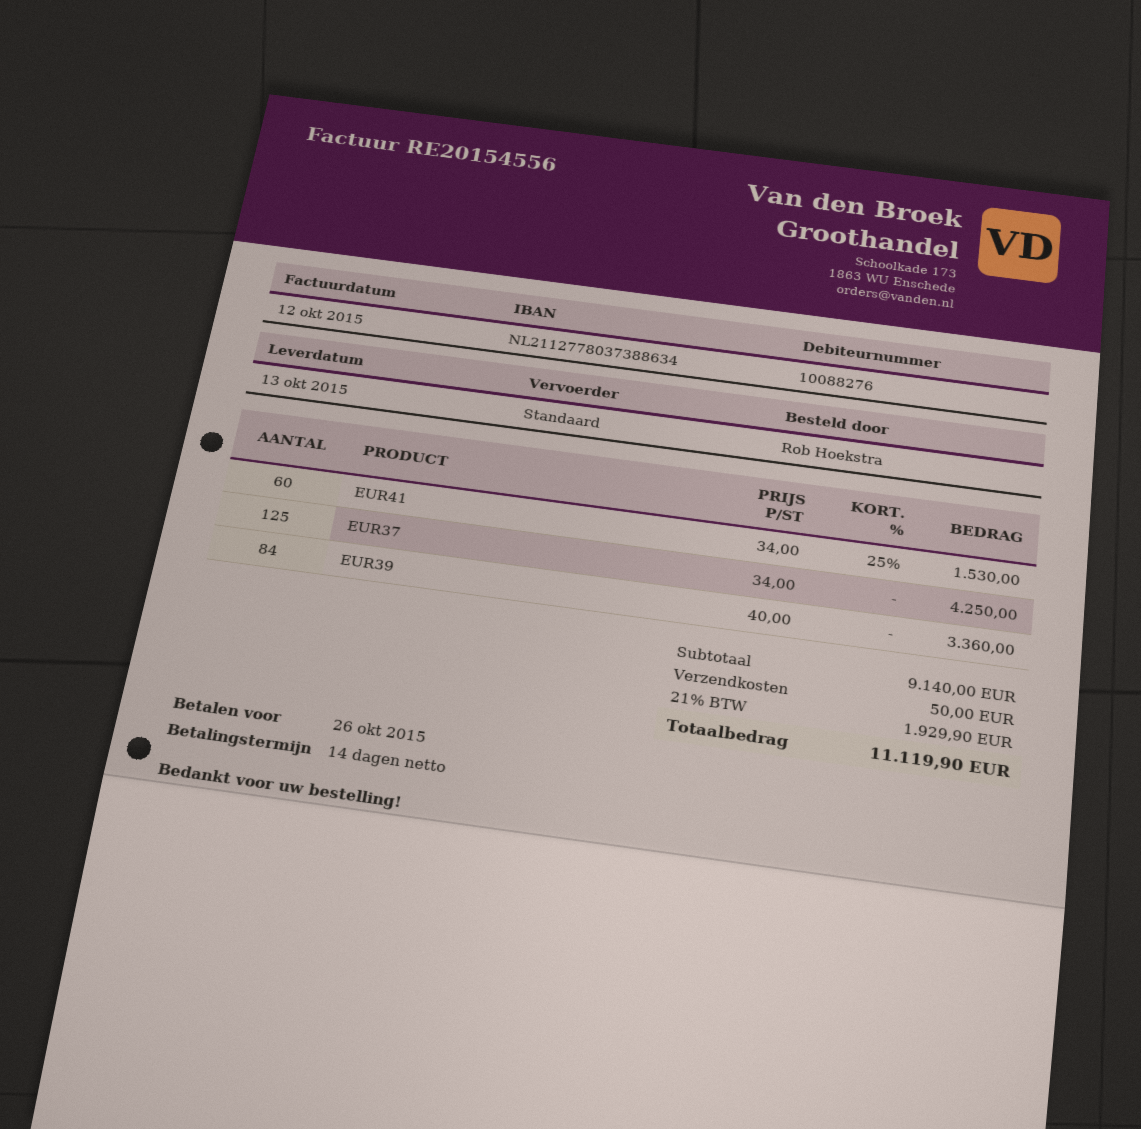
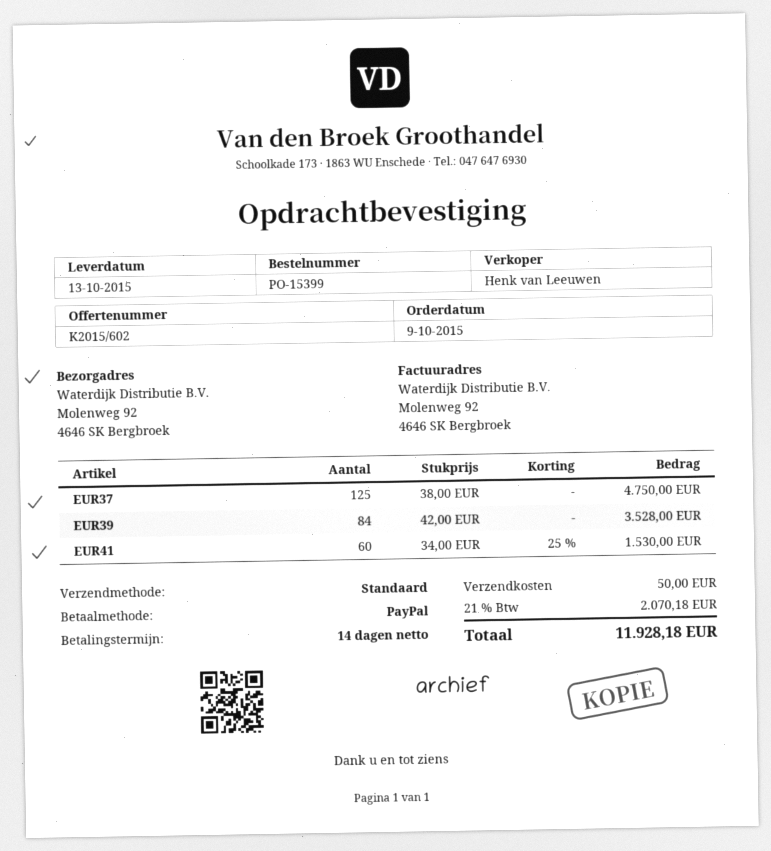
EUR37: 125 x 34.00 = 4250.00 -> 125 x 38.00 = 4750.00
EUR39: 84 x 40.00 = 3360.00 -> 84 x 42.00 = 3528.00
tax: 21% = 1929.90 -> 21% = 2070.18
total: 11119.90 -> 11928.18

